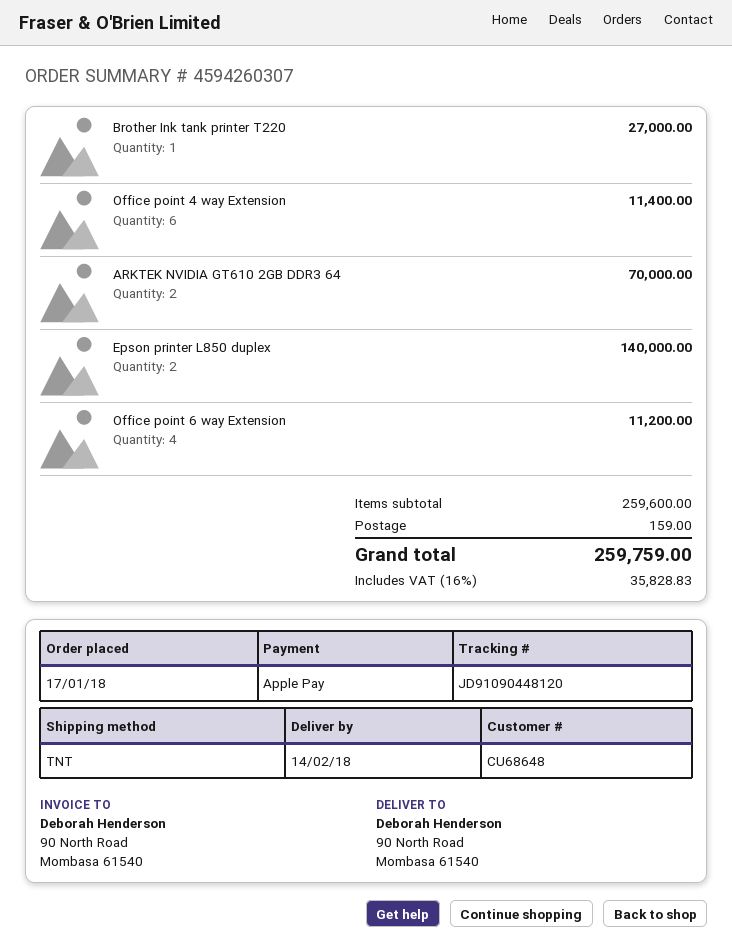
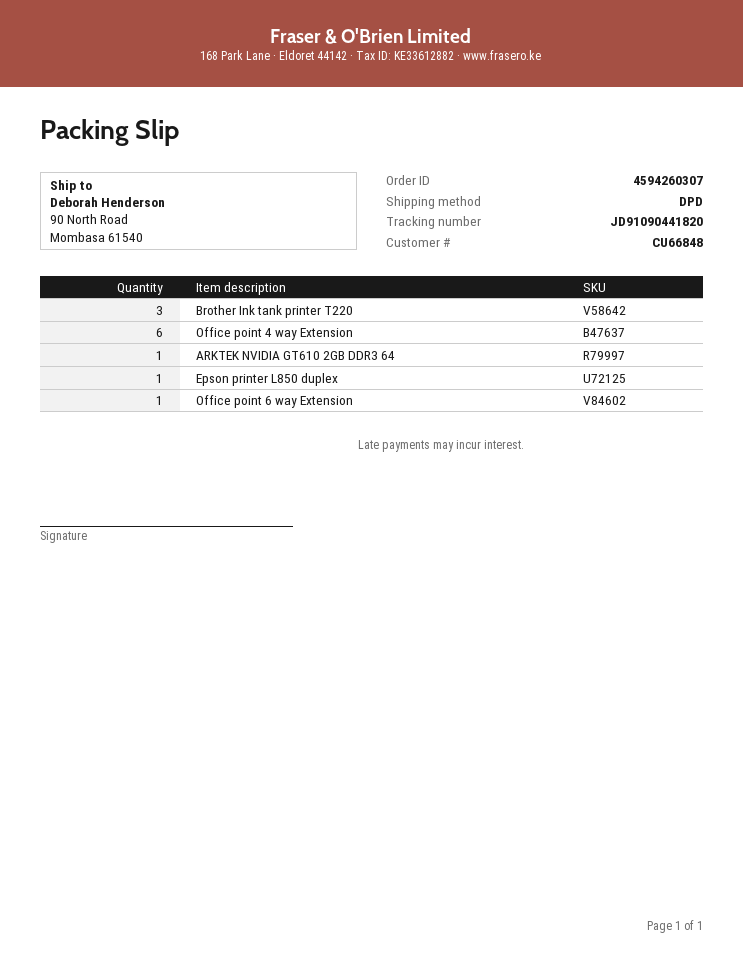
customer number: CU68648 -> CU66848
shipping method: TNT -> DPD
tracking number: JD91090448120 -> JD91090441820
Brother Ink tank printer T220: 1 -> 3
ARKTEK NVIDIA GT610 2GB DDR3 64: 2 -> 1
Epson printer L850 duplex: 2 -> 1
Office point 6 way Extension: 4 -> 1

